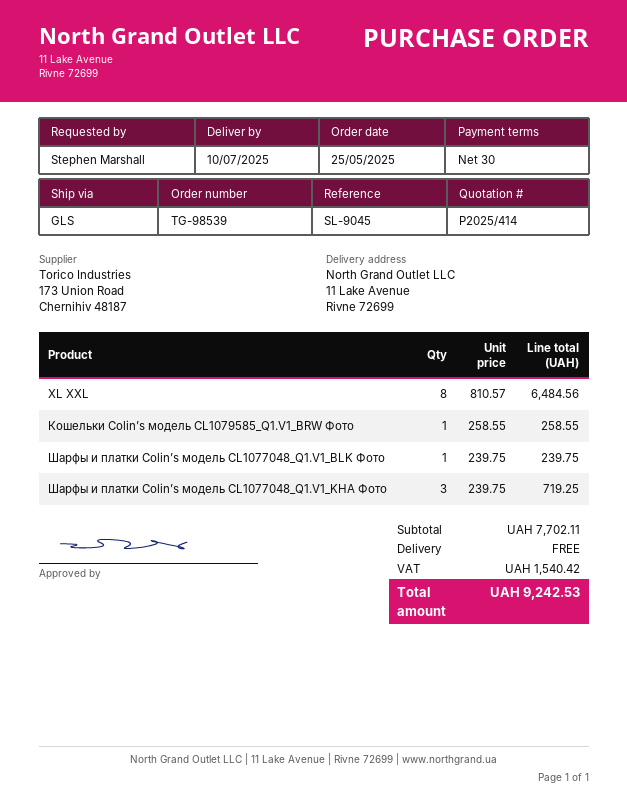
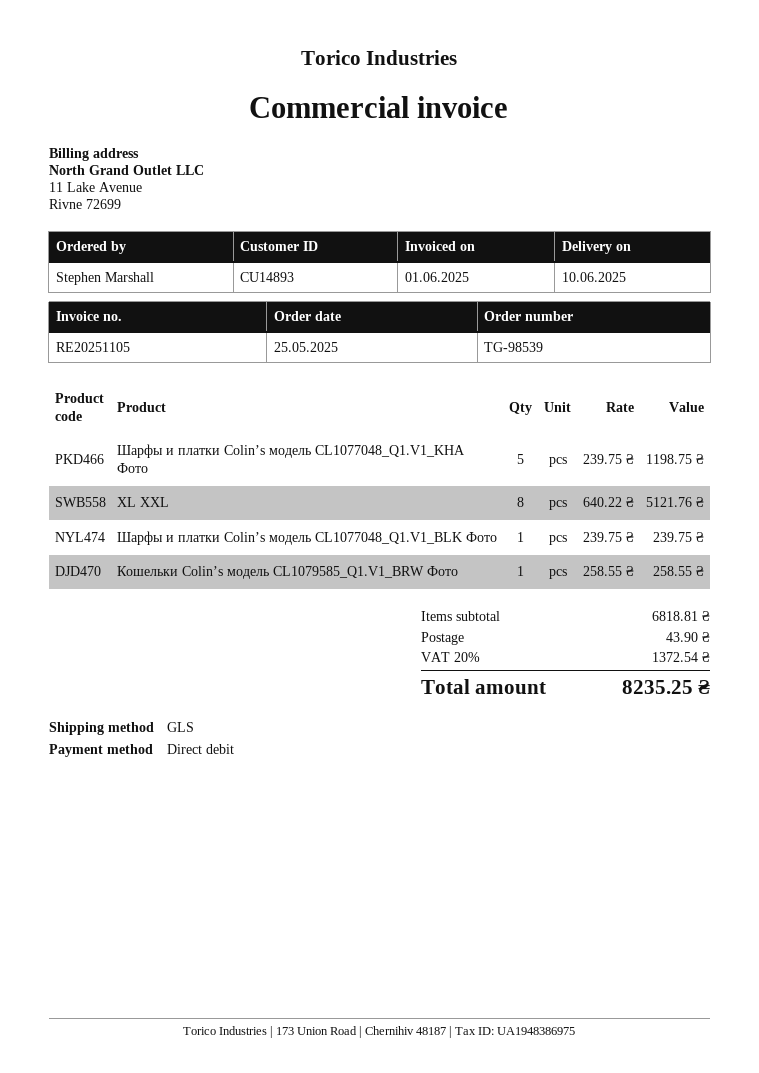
delivery date: 2025-07-10 -> 2025-06-10
XL XXL: 8 x 810.57 = 6484.56 -> 8 x 640.22 = 5121.76
Шарфы и платки Colin’s модель CL1077048_Q1.V1_KHA Фото: 3 x 239.75 = 719.25 -> 5 x 239.75 = 1198.75
subtotal: 7702.11 -> 6818.81
shipping: 0.00 -> 43.90
tax: 1540.42 -> 1372.54
total: 9242.53 -> 8235.25

